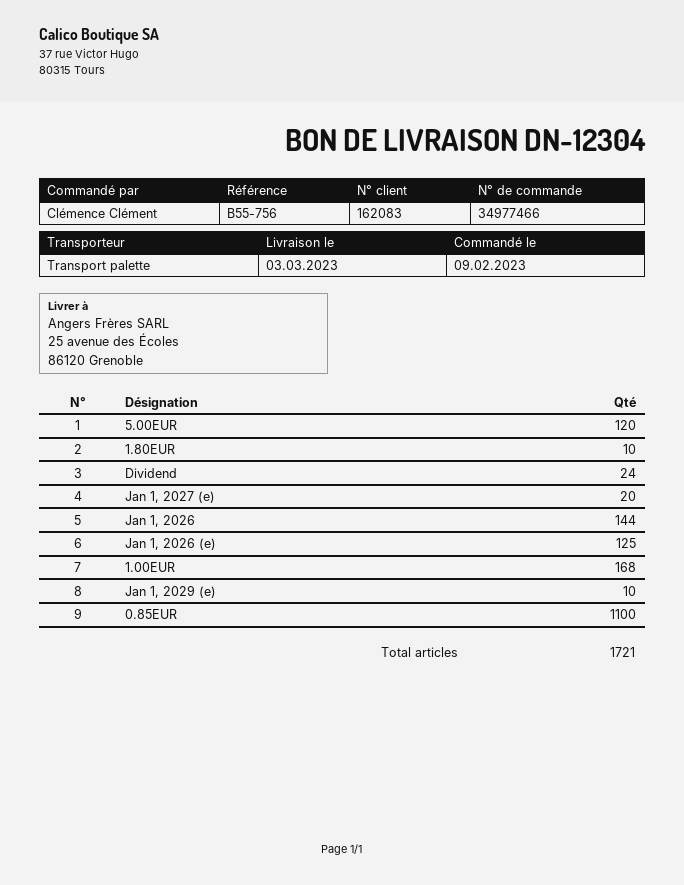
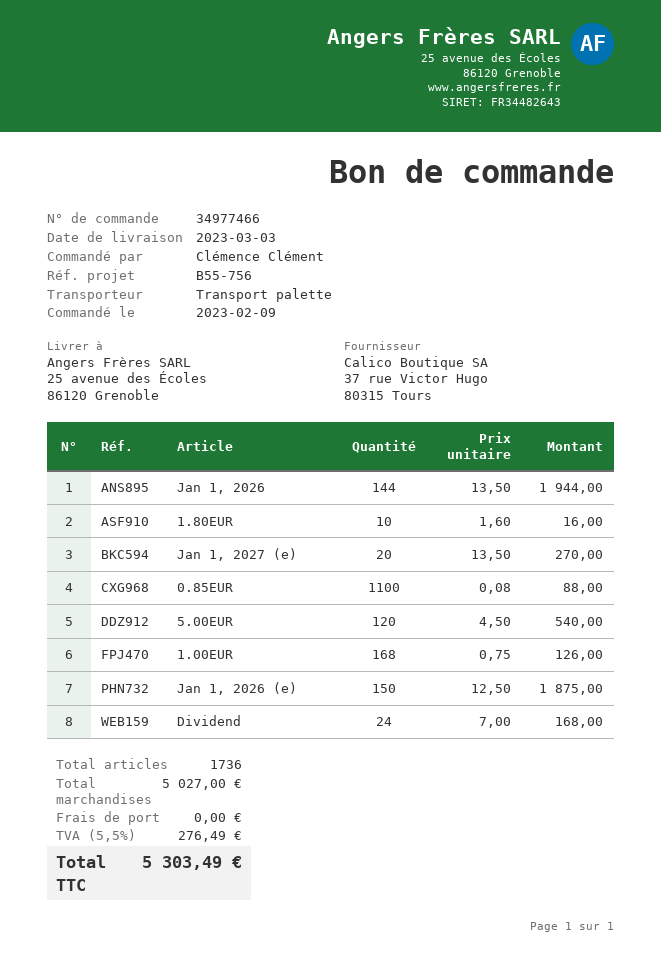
Jan 1, 2026 (e): 125 -> 150
Jan 1, 2029 (e): 10 -> none
total quantity: 1721 -> 1736

